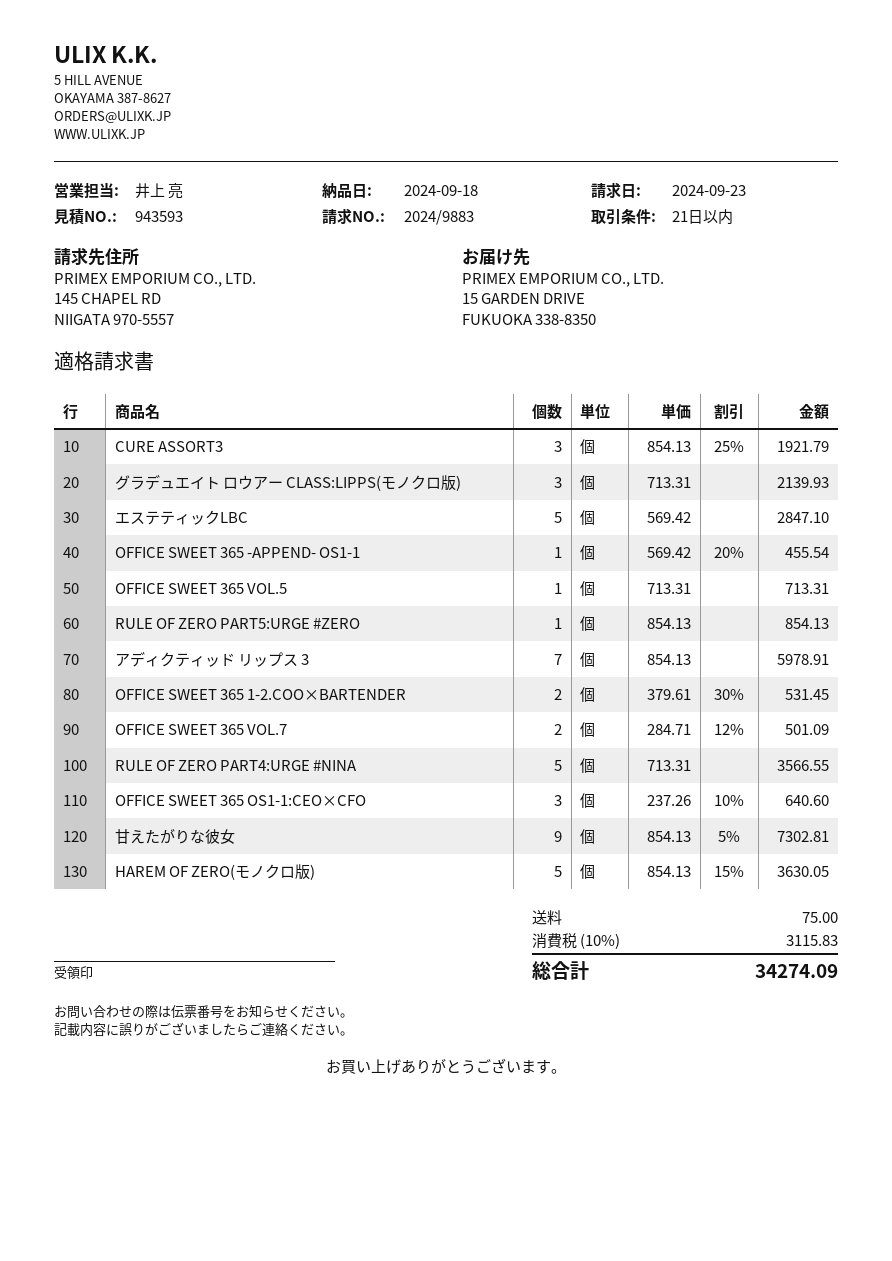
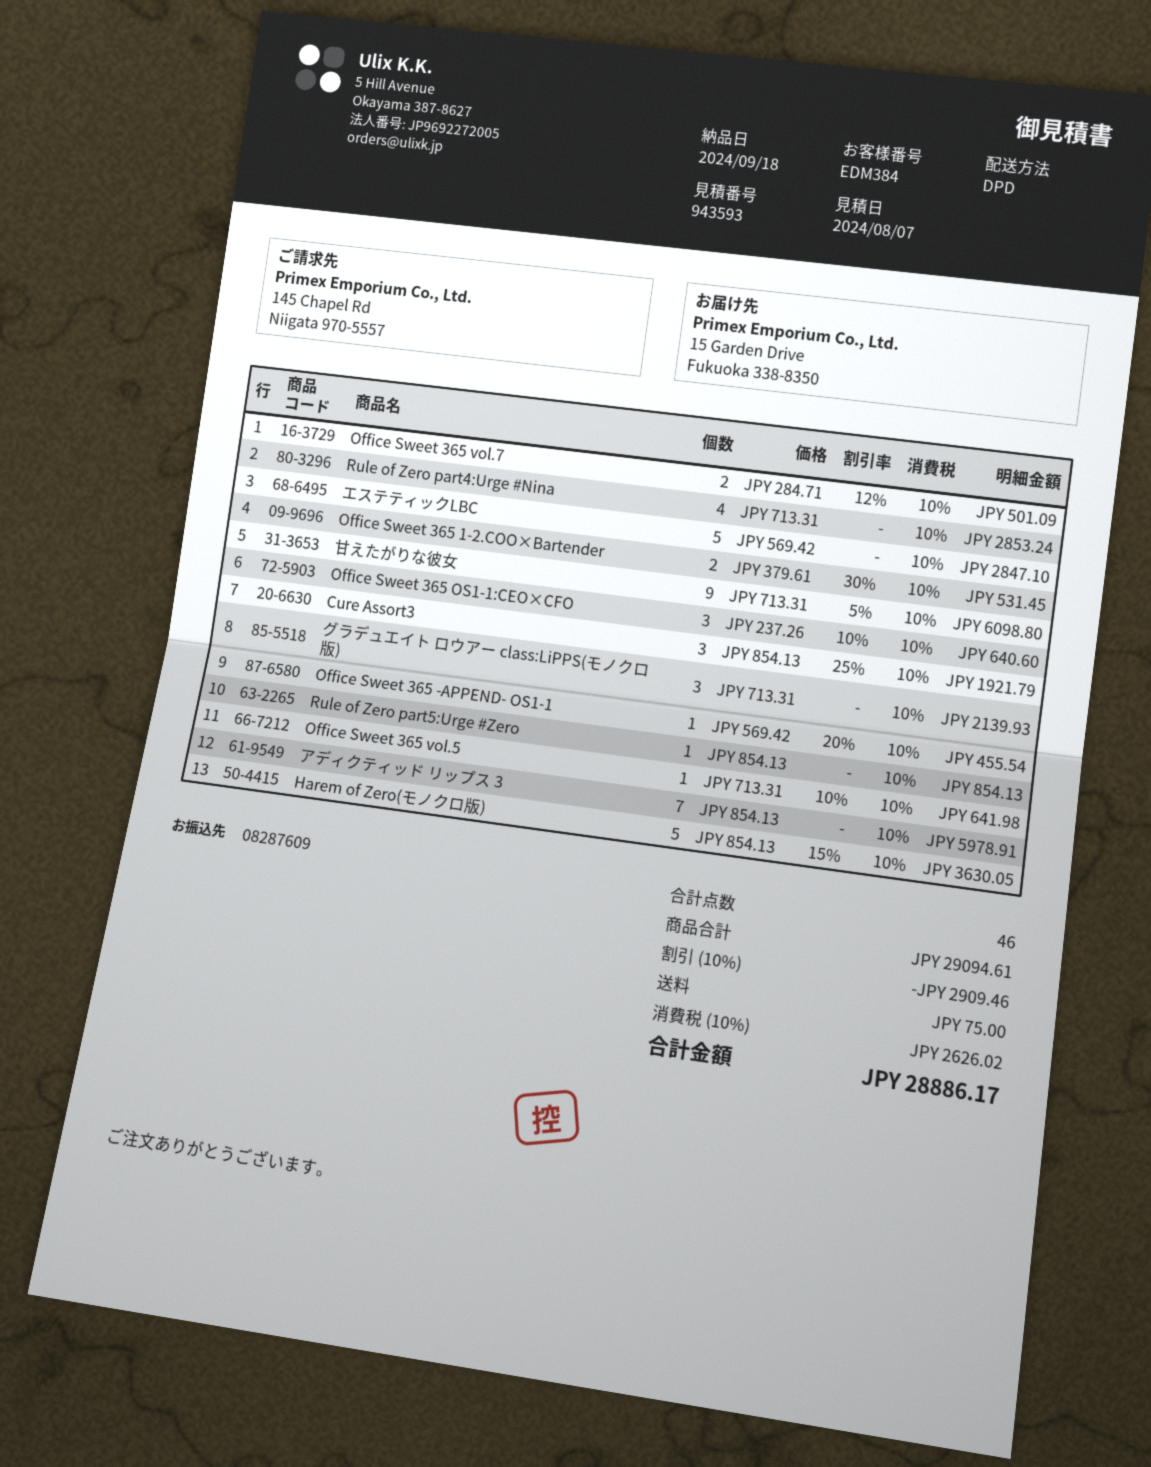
OFFICE SWEET 365 VOL.5: 1 x 713.31 = 713.31 -> 1 x 713.31 - 10% = 641.98
RULE OF ZERO PART4:URGE #NINA: 5 x 713.31 = 3566.55 -> 4 x 713.31 = 2853.24
甘えたがりな彼女: 9 x 854.13 - 5% = 7302.81 -> 9 x 713.31 - 5% = 6098.80
discount: none -> 10% = 2909.46
tax: 10% = 3115.83 -> 10% = 2626.02
total: 34274.09 -> 28886.17

